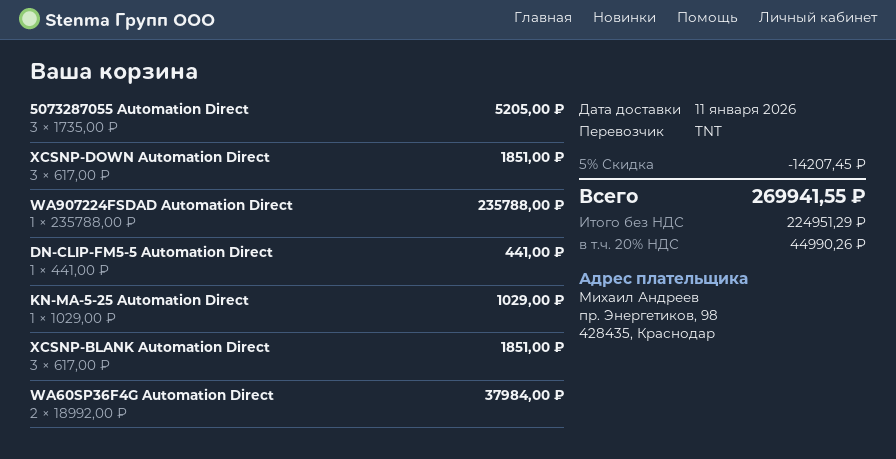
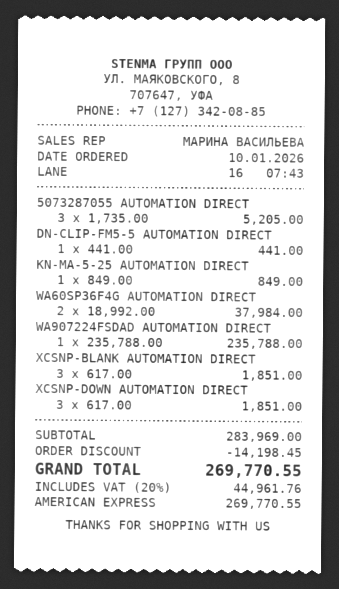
KN-MA-5-25 Automation Direct: 1 x 1029.00 = 1029.00 -> 1 x 849.00 = 849.00
discount: 14207.45 -> 14198.45
tax: 20% = 44990.26 -> 20% = 44961.76
total: 269941.55 -> 269770.55

